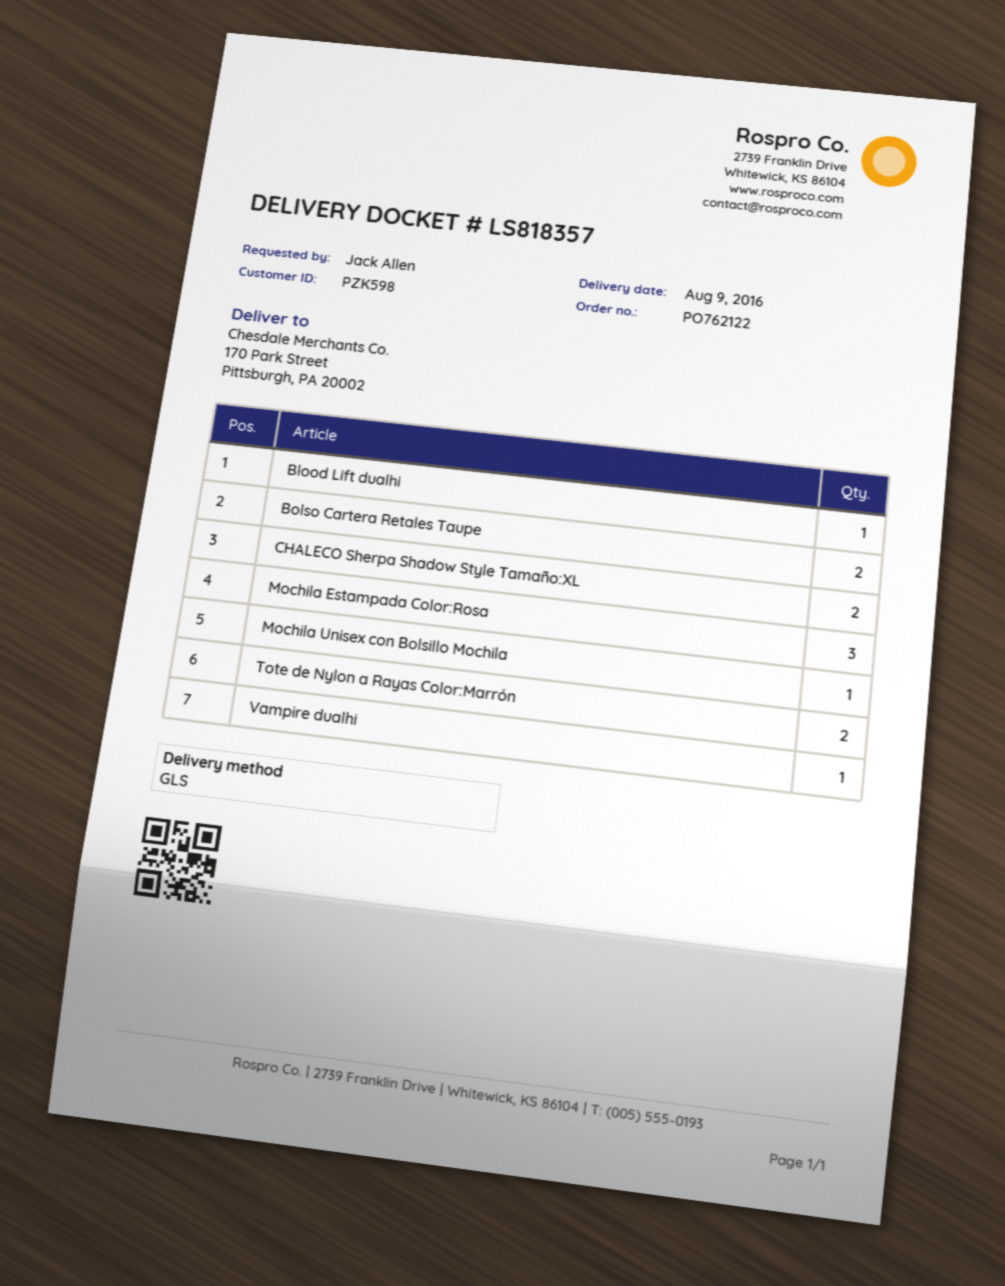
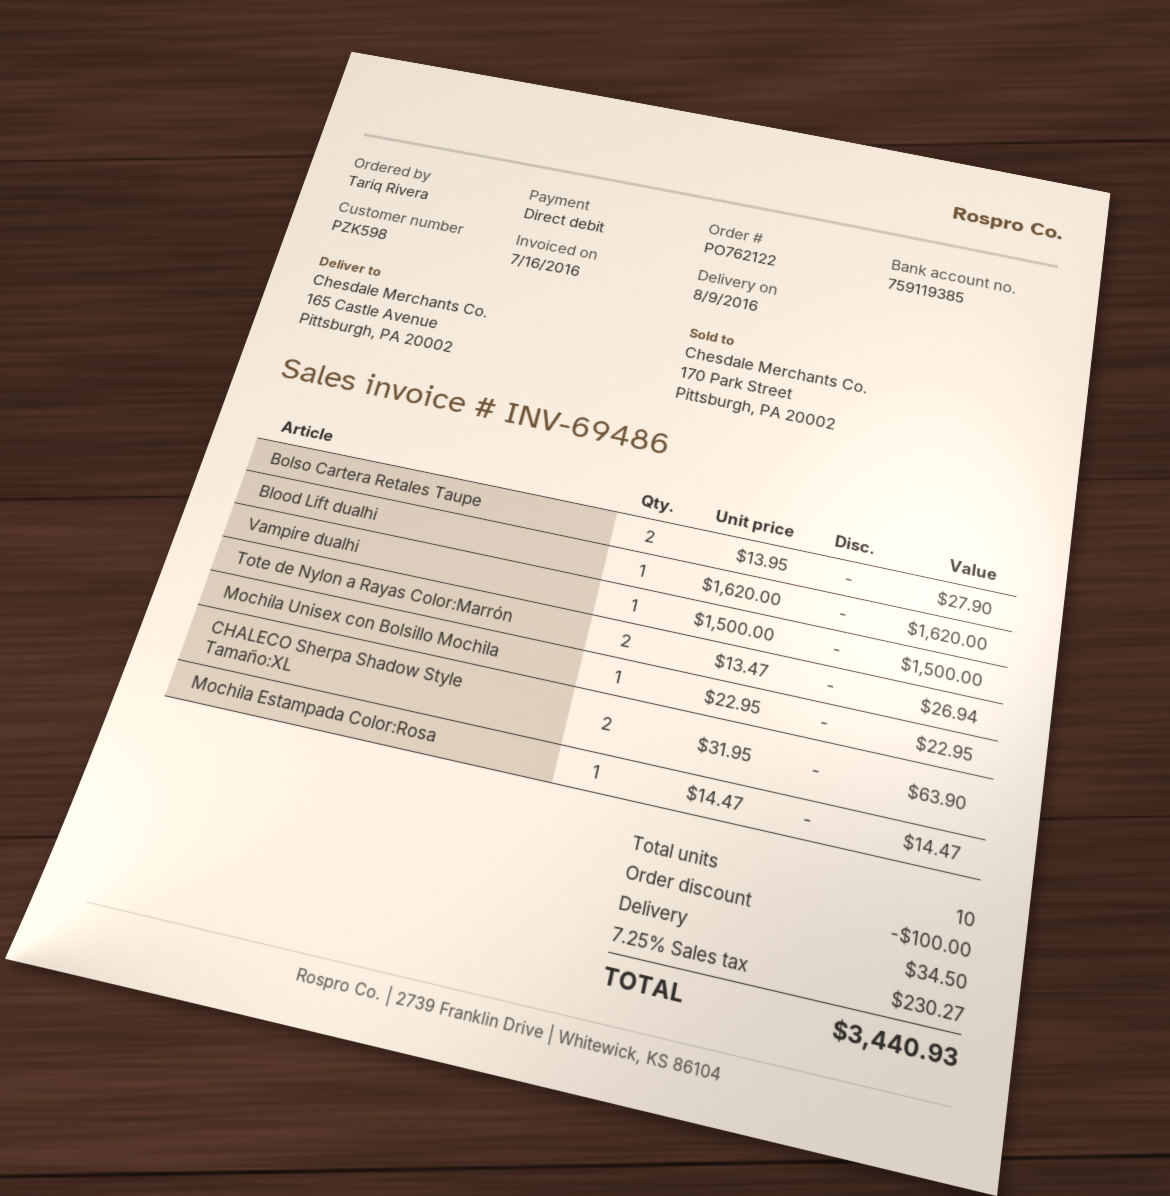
ordered by: Jack Allen -> Tariq Rivera
ship to: 170 Park Street, Pittsburgh, PA 20002 -> 165 Castle Avenue, Pittsburgh, PA 20002
Mochila Estampada Color:Rosa: 3 -> 1

